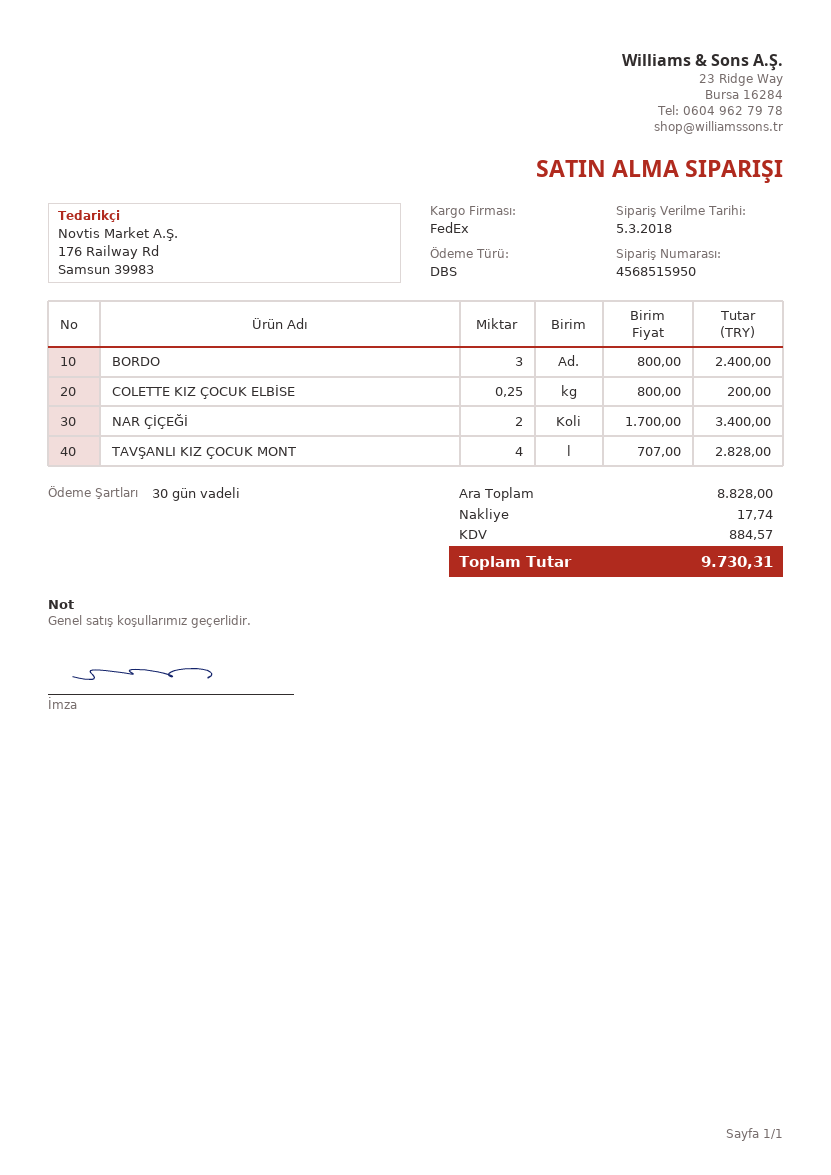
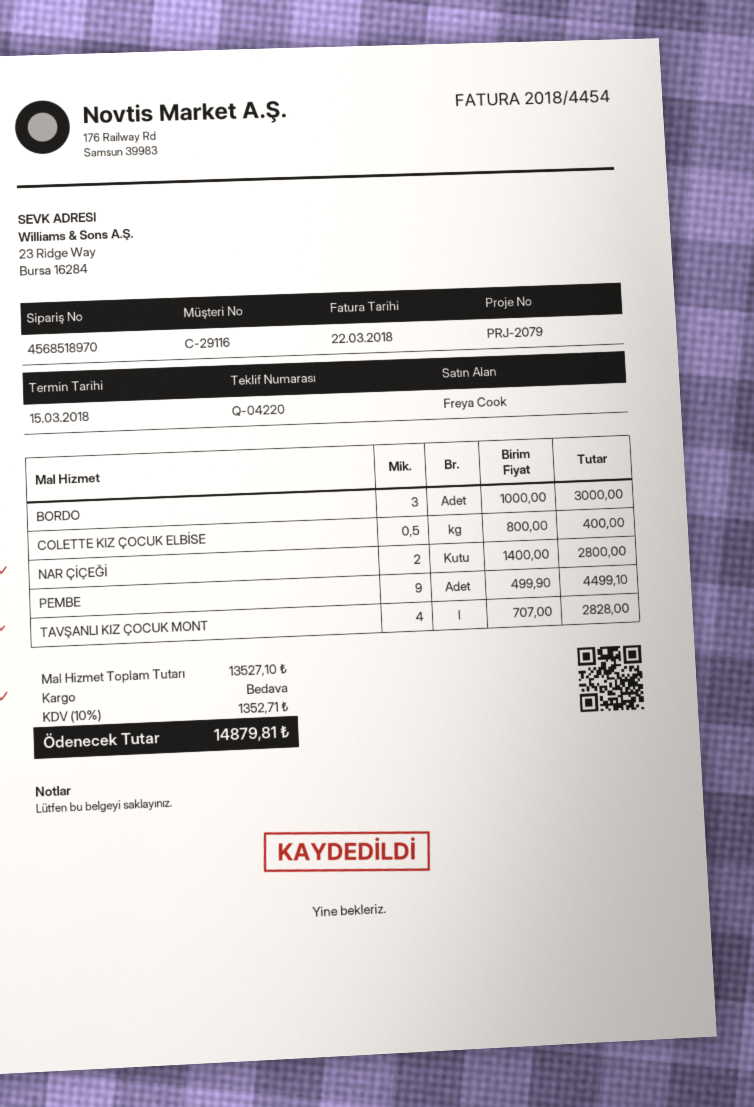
order number: 4568515950 -> 4568518970
BORDO: 3 x 800.00 = 2400.00 -> 3 x 1000.00 = 3000.00
COLETTE KIZ ÇOCUK ELBİSE: 0.25 x 800.00 = 200.00 -> 0.5 x 800.00 = 400.00
NAR ÇİÇEĞİ: 2 x 1700.00 = 3400.00 -> 2 x 1400.00 = 2800.00
PEMBE: none -> 9 x 499.90 = 4499.10
subtotal: 8828.00 -> 13527.10
shipping: 17.74 -> 0.00
tax: 884.57 -> 1352.71
total: 9730.31 -> 14879.81

